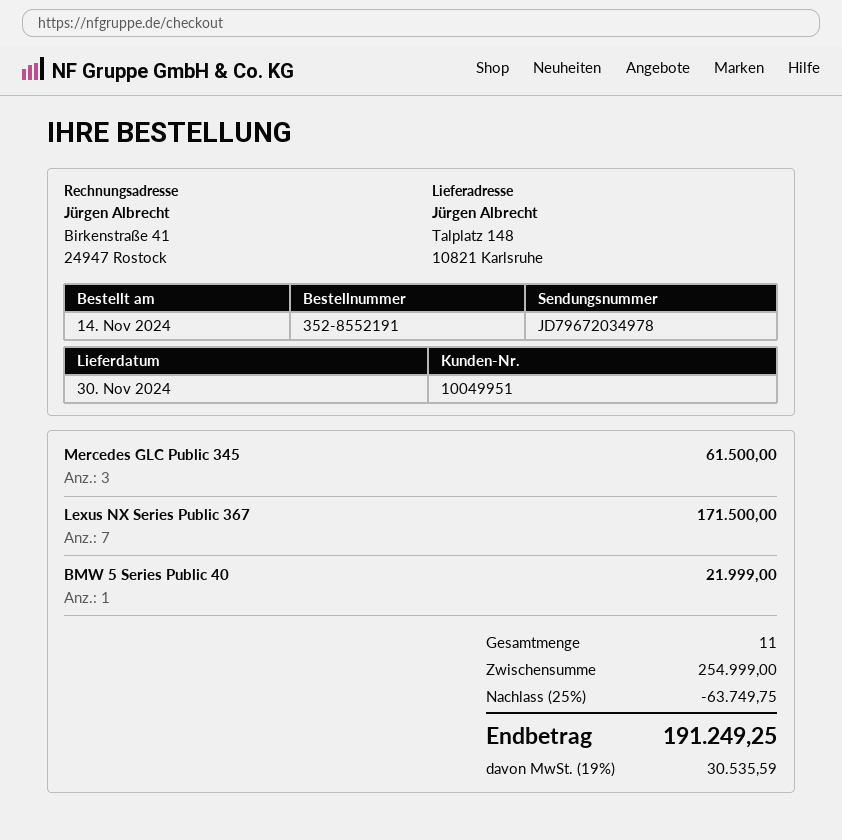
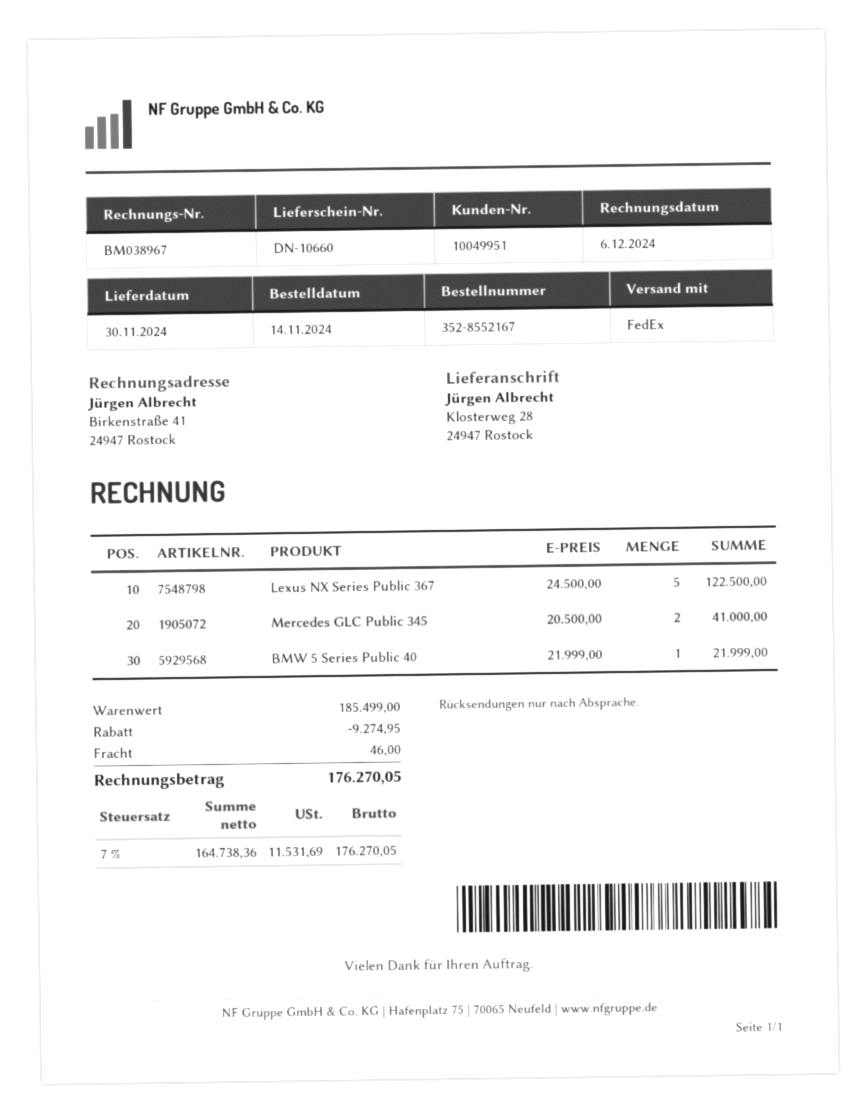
order number: 352-8552191 -> 352-8552167
ship to: Talplatz 148, 10821 Karlsruhe -> Klosterweg 28, 24947 Rostock
Mercedes GLC Public 345: 3 for 61500.00 -> 2 for 41000.00
Lexus NX Series Public 367: 7 for 171500.00 -> 5 for 122500.00
subtotal: 254999.00 -> 185499.00
discount: 63749.75 -> 9274.95
shipping: none -> 46.00
tax: 19% = 30535.59 -> 7% = 11531.69
total: 191249.25 -> 176270.05

